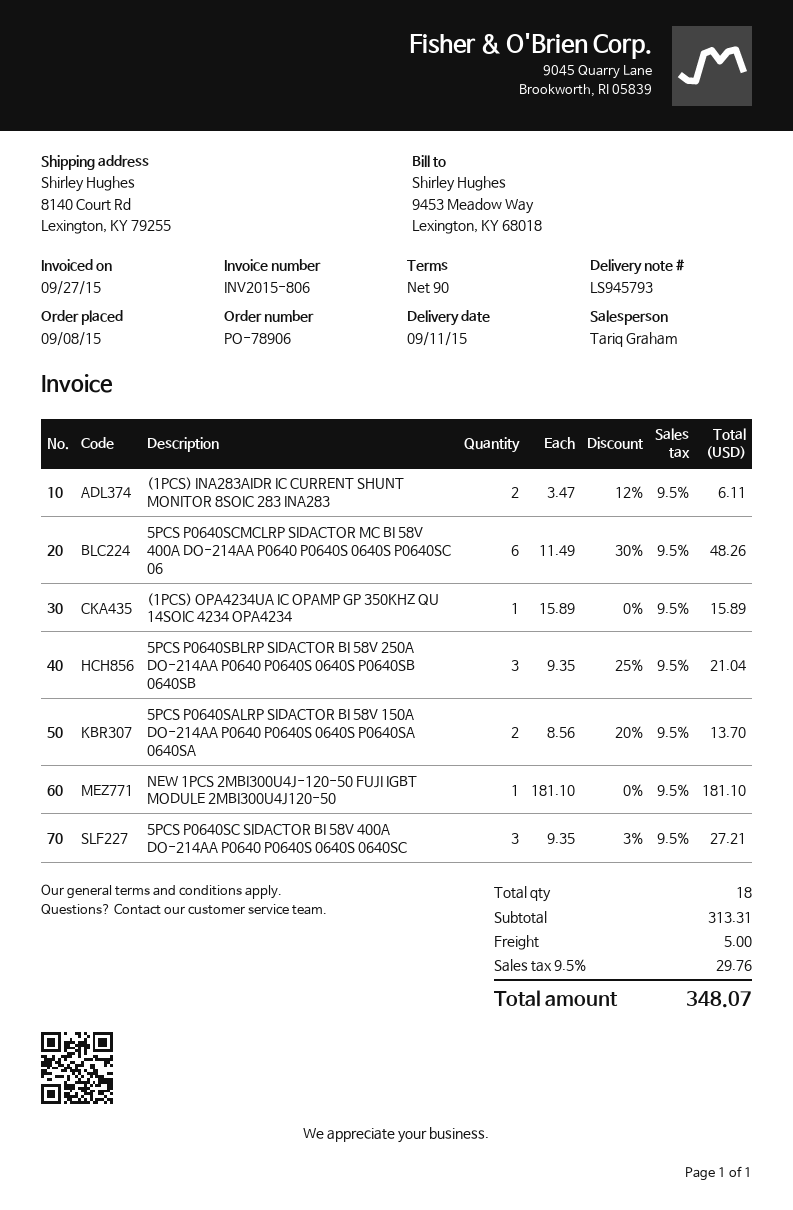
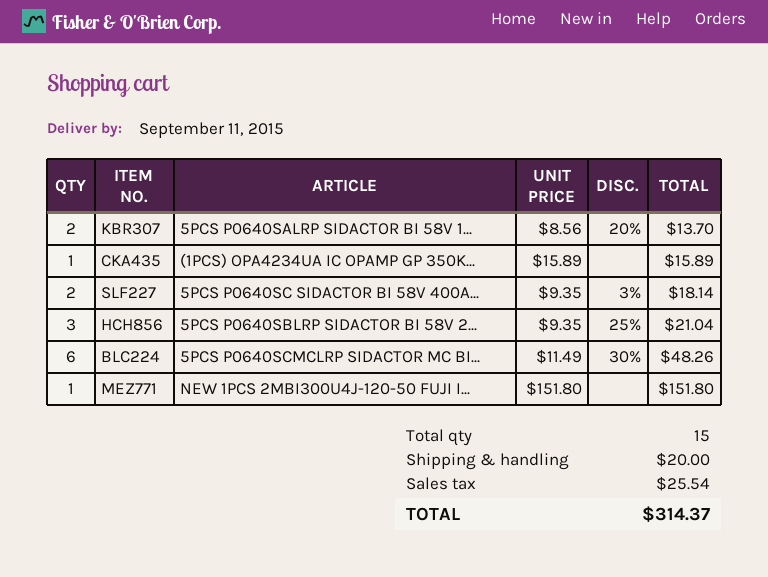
(1PCS) INA283AIDR IC CURRENT SHUNT MONITOR 8SOIC 283 INA283: 2 x 3.47 - 12% = 6.11 -> none
NEW 1PCS 2MBI300U4J-120-50 FUJI IGBT MODULE 2MBI300U4J120-50: 1 x 181.10 = 181.10 -> 1 x 151.80 = 151.80
5PCS P0640SC SIDACTOR BI 58V 400A DO-214AA P0640 P0640S 0640S 0640SC: 3 x 9.35 - 3% = 27.21 -> 2 x 9.35 - 3% = 18.14
total quantity: 18 -> 15
shipping: 5.00 -> 20.00
tax: 29.76 -> 25.54
total: 348.07 -> 314.37

